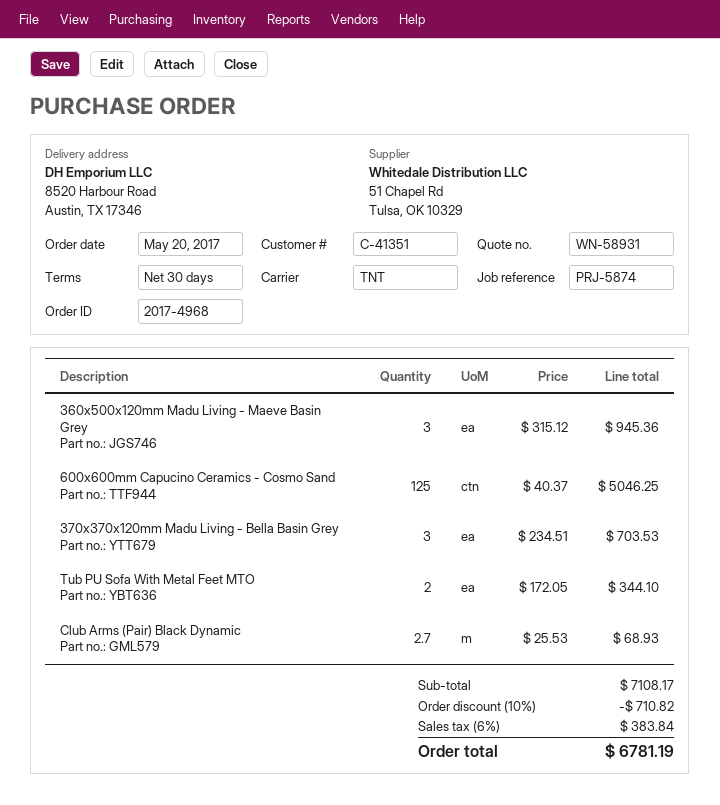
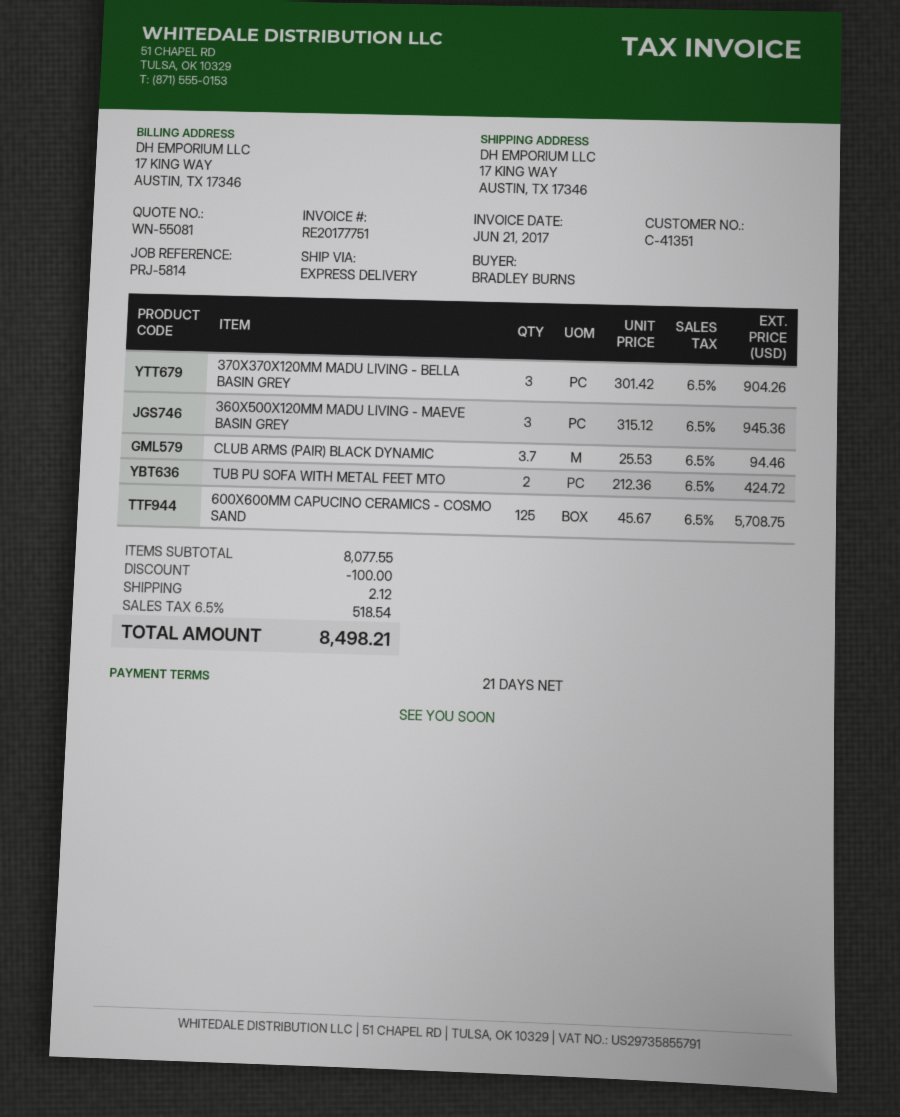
quote number: WN-58931 -> WN-55081
payment terms: 30 days -> 21 days
reference: PRJ-5874 -> PRJ-5814
shipping method: TNT -> express
ship to: 8520 Harbour Road, Austin, TX 17346 -> 17 KING WAY, AUSTIN, TX 17346
600x600mm Capucino Ceramics - Cosmo Sand: 125 x 40.37 = 5046.25 -> 125 x 45.67 = 5708.75
370x370x120mm Madu Living - Bella Basin Grey: 3 x 234.51 = 703.53 -> 3 x 301.42 = 904.26
Tub PU Sofa With Metal Feet MTO: 2 x 172.05 = 344.10 -> 2 x 212.36 = 424.72
Club Arms (Pair) Black Dynamic: 2.7 x 25.53 = 68.93 -> 3.7 x 25.53 = 94.46
subtotal: 7108.17 -> 8077.55
discount: 710.82 -> 100.00
shipping: none -> 2.12
tax: 6% = 383.84 -> 6.5% = 518.54
total: 6781.19 -> 8498.21

